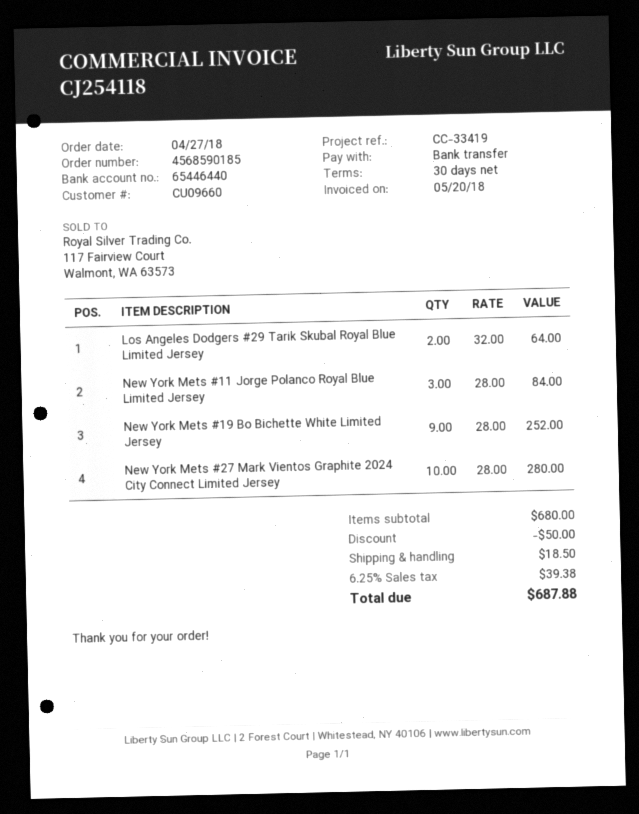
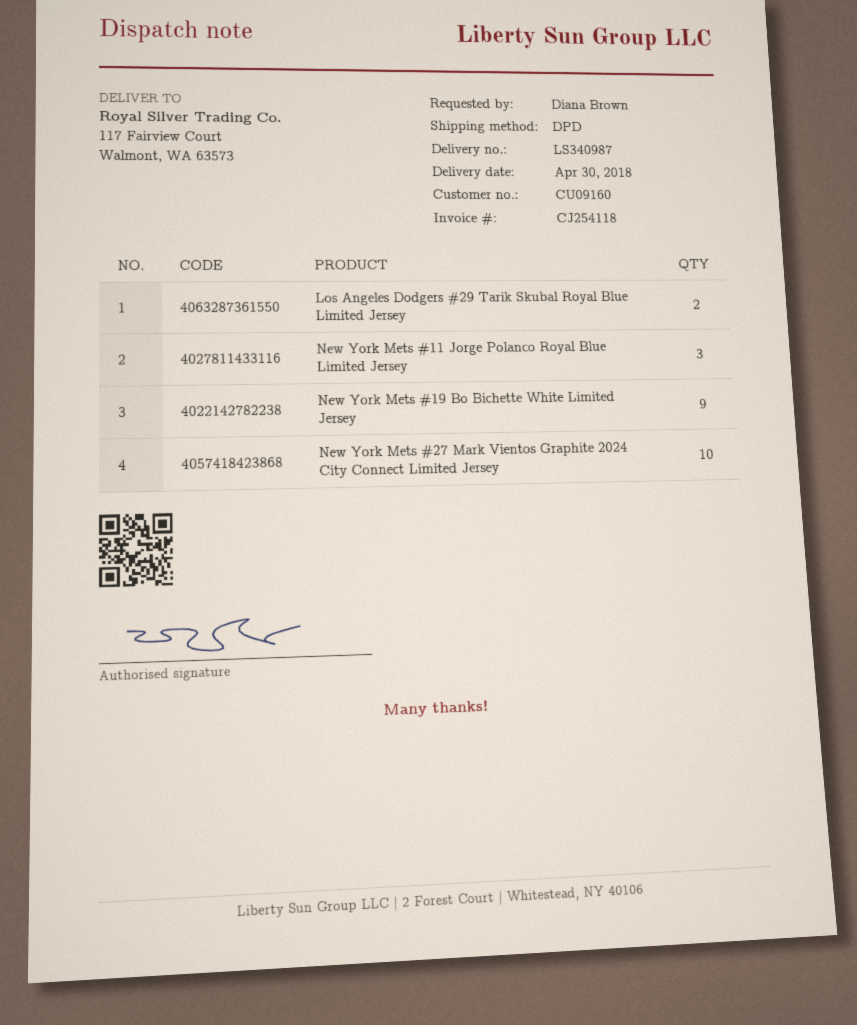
customer number: CU09660 -> CU09160

